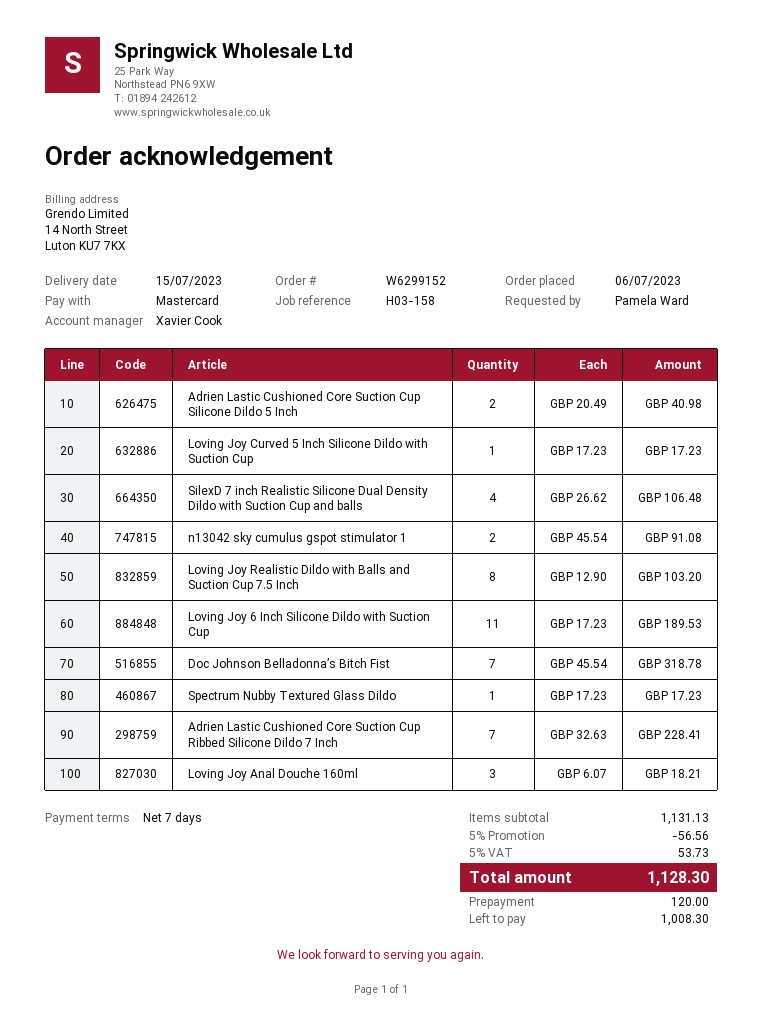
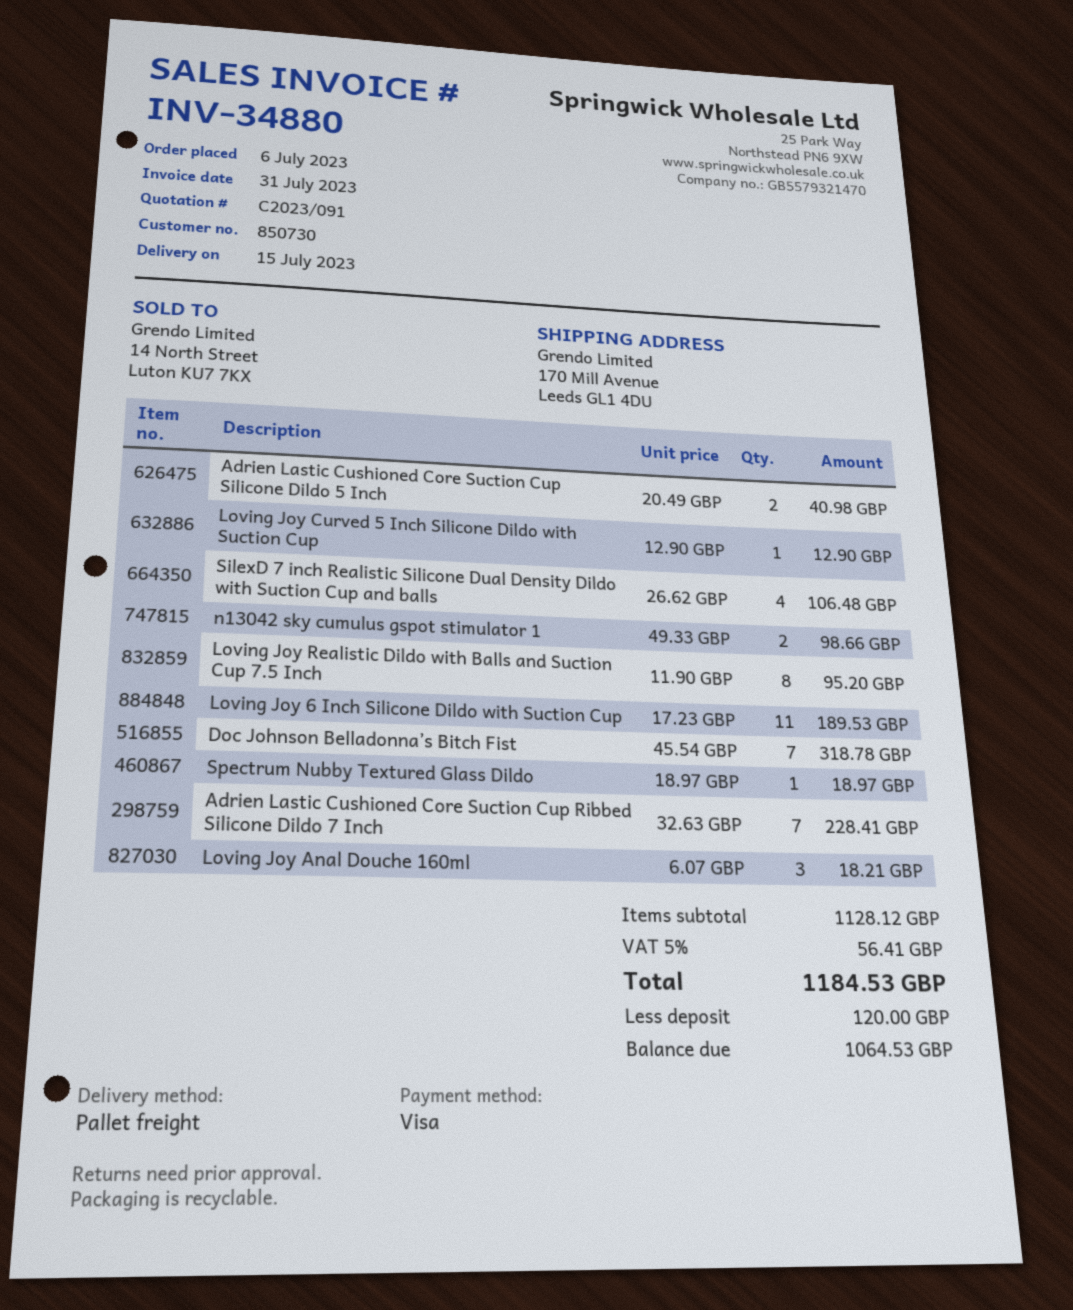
payment method: Mastercard -> Visa
Loving Joy Curved 5 Inch Silicone Dildo with Suction Cup: 1 x 17.23 = 17.23 -> 1 x 12.90 = 12.90
n13042 sky cumulus gspot stimulator 1: 2 x 45.54 = 91.08 -> 2 x 49.33 = 98.66
Loving Joy Realistic Dildo with Balls and Suction Cup 7.5 Inch: 8 x 12.90 = 103.20 -> 8 x 11.90 = 95.20
Spectrum Nubby Textured Glass Dildo: 1 x 17.23 = 17.23 -> 1 x 18.97 = 18.97
subtotal: 1131.13 -> 1128.12
discount: 5% = 56.56 -> none
tax: 5% = 53.73 -> 5% = 56.41
total: 1128.30 -> 1184.53
balance: 1008.30 -> 1064.53

